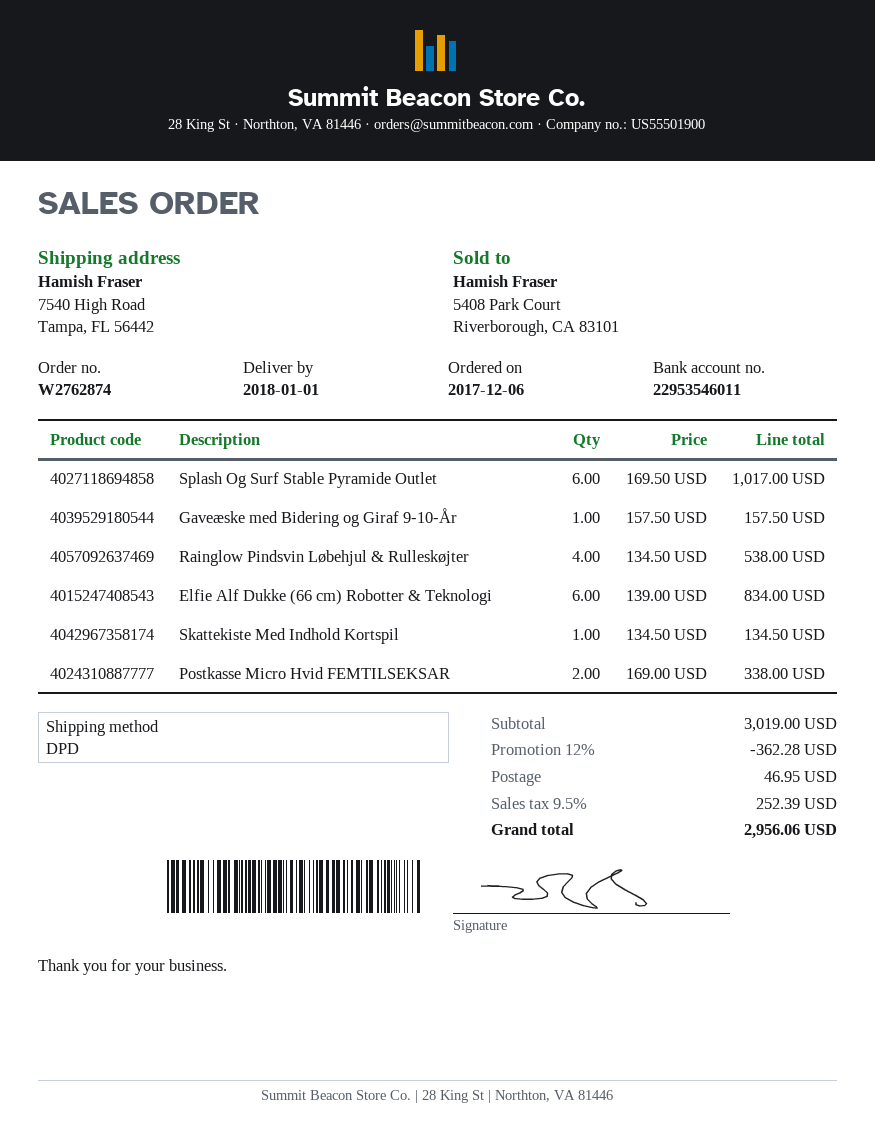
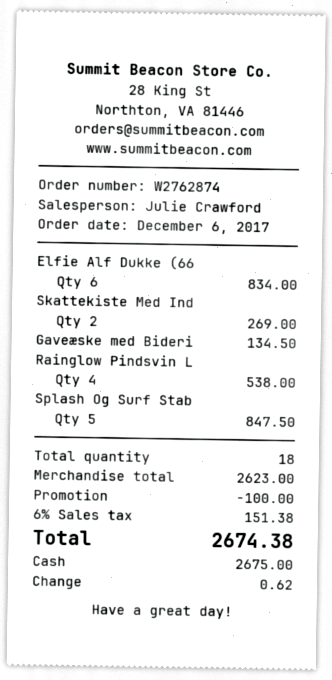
Splash Og Surf Stable Pyramide Outlet: 6 for 1017.00 -> 5 for 847.50
Gaveæske med Bidering og Giraf 9-10-År: 1 for 157.50 -> 1 for 134.50
Skattekiste Med Indhold Kortspil: 1 for 134.50 -> 2 for 269.00
Postkasse Micro Hvid FEMTILSEKSAR: 2 for 338.00 -> none
subtotal: 3019.00 -> 2623.00
discount: 362.28 -> 100.00
shipping: 46.95 -> none
tax: 9.5% = 252.39 -> 6% = 151.38
total: 2956.06 -> 2674.38

